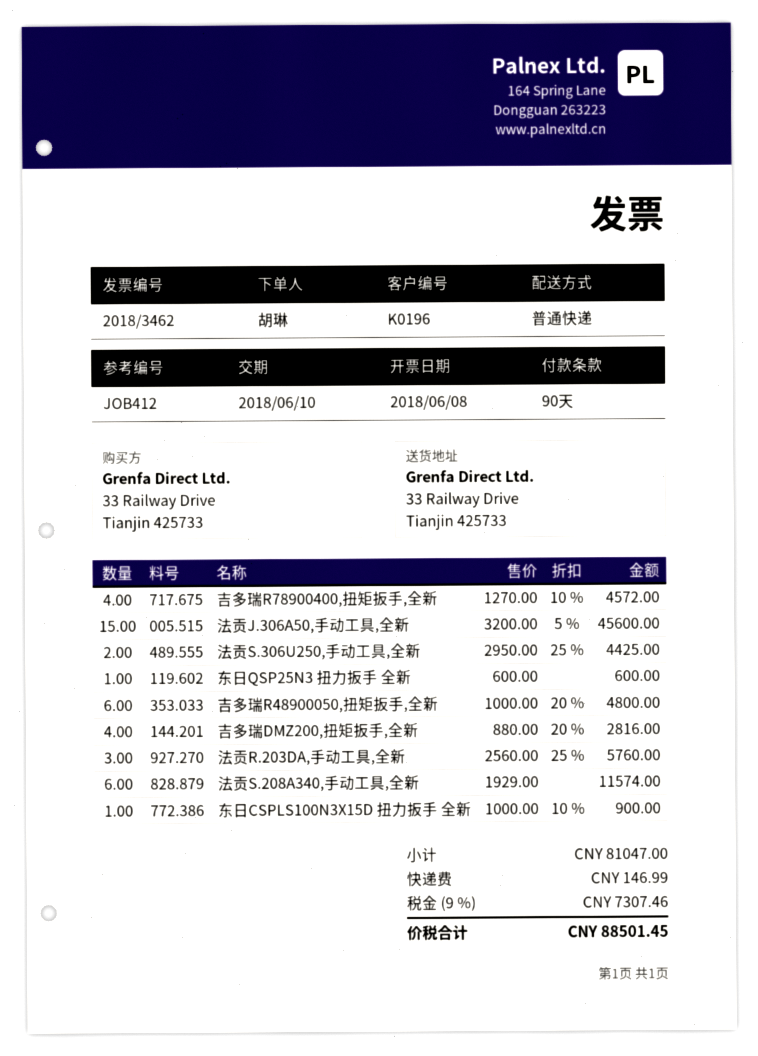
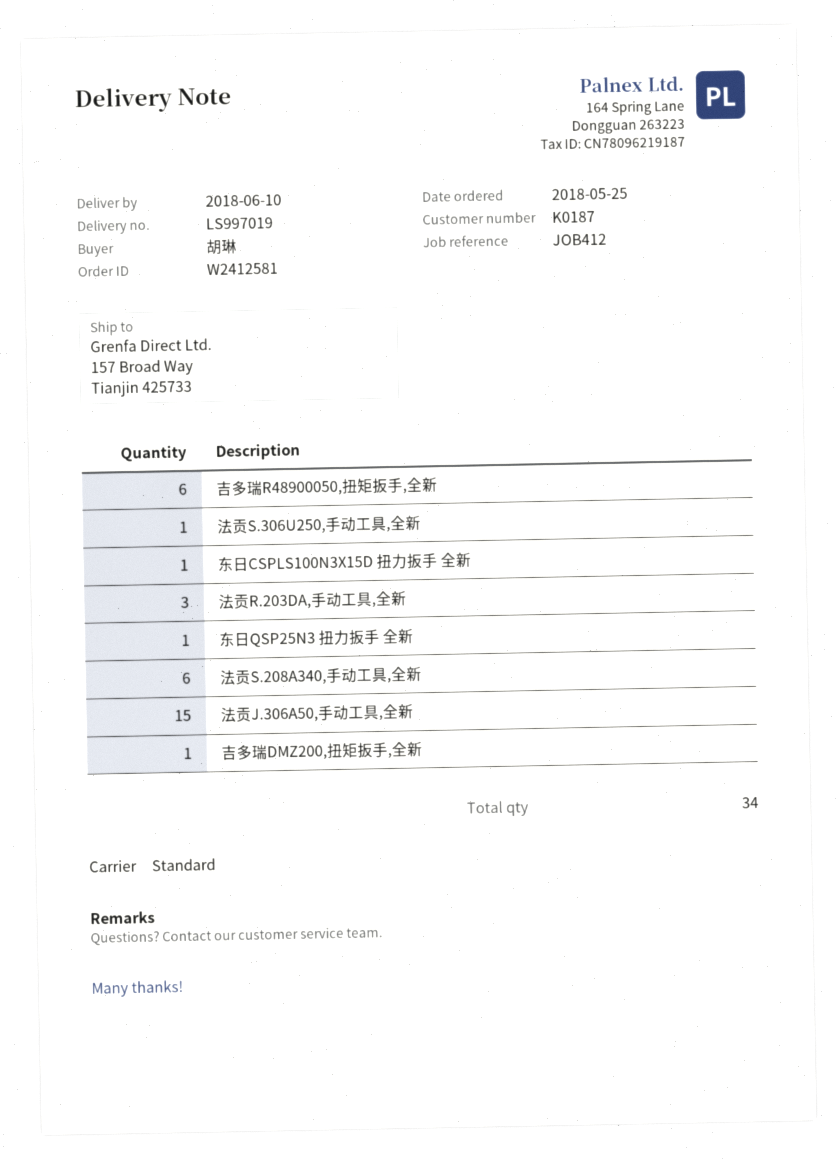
customer number: K0196 -> K0187
ship to: 33 Railway Drive, Tianjin 425733 -> 157 Broad Way, Tianjin 425733
吉多瑞R78900400,扭矩扳手,全新: 4 -> none
法贡S.306U250,手动工具,全新: 2 -> 1
吉多瑞DMZ200,扭矩扳手,全新: 4 -> 1

